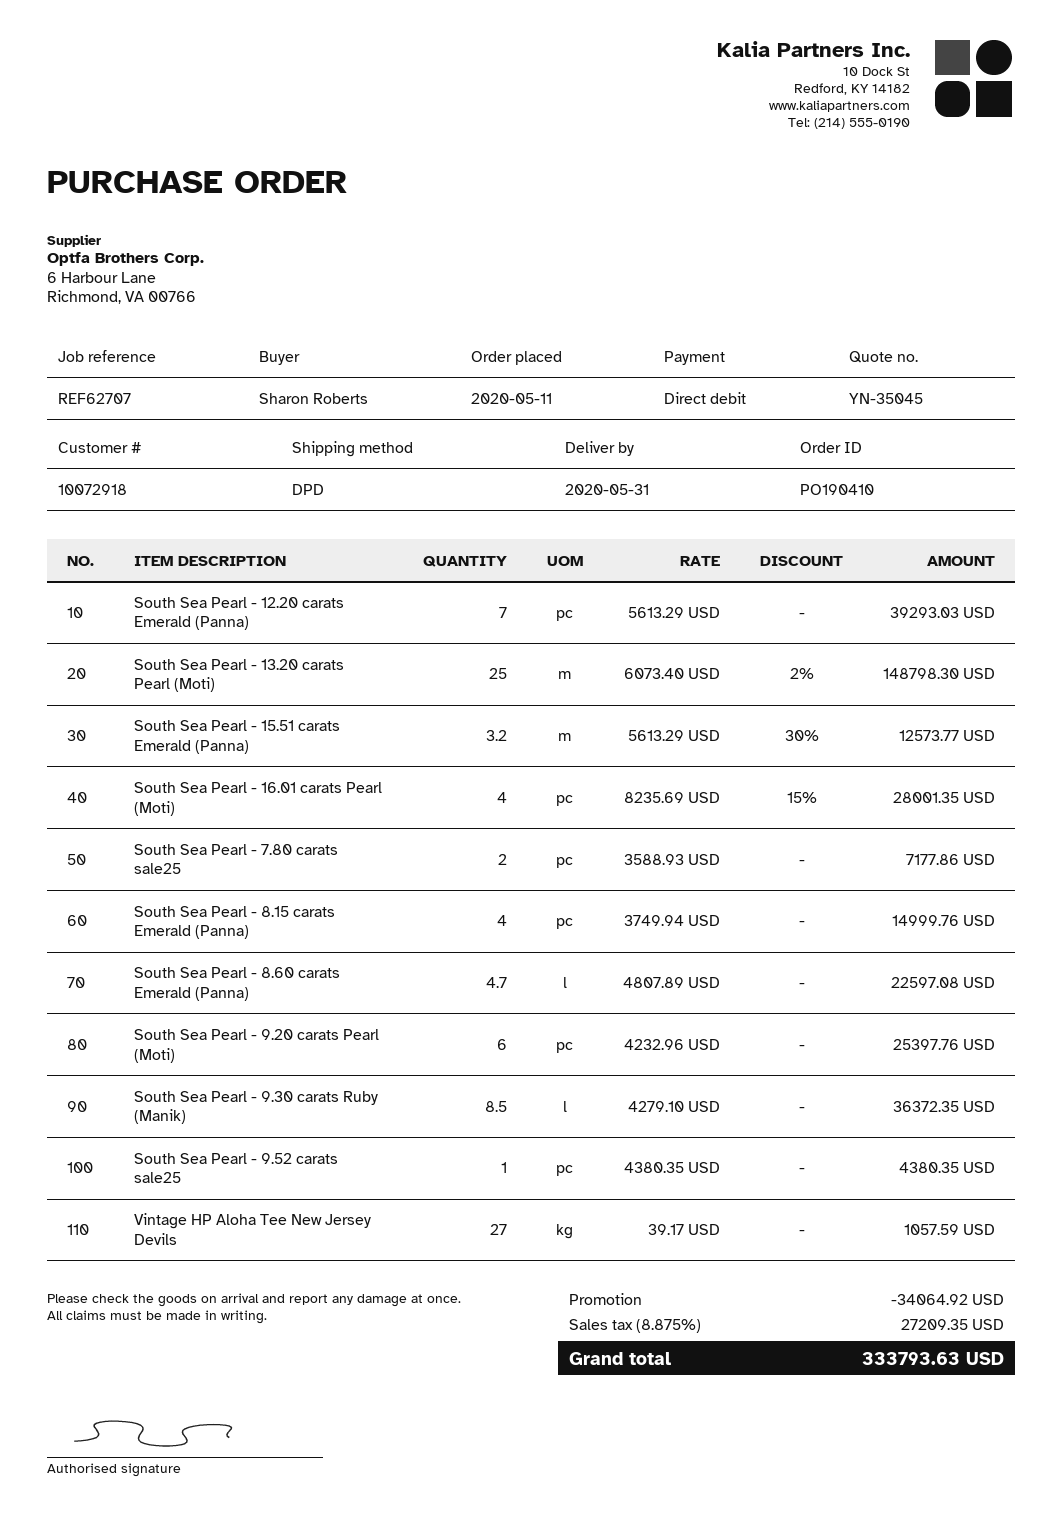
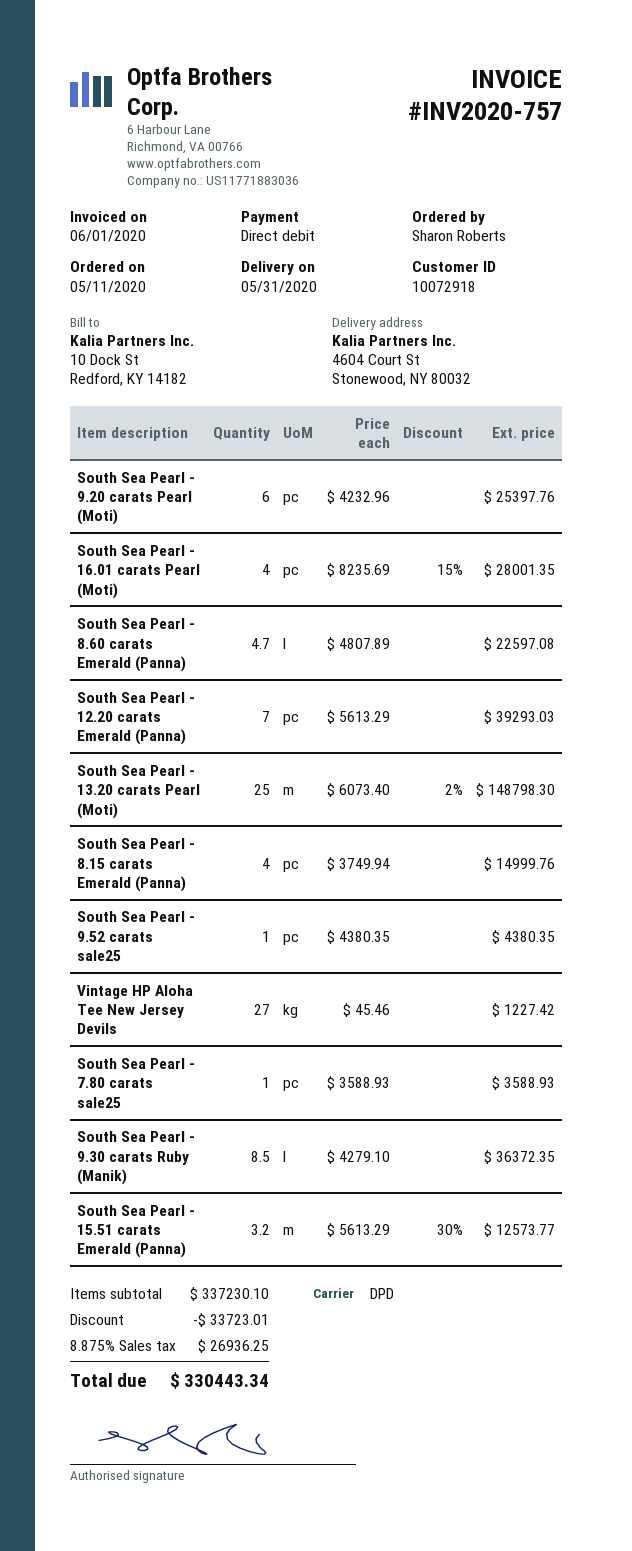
South Sea Pearl - 7.80 carats sale25: 2 x 3588.93 = 7177.86 -> 1 x 3588.93 = 3588.93
Vintage HP Aloha Tee New Jersey Devils: 27 x 39.17 = 1057.59 -> 27 x 45.46 = 1227.42
discount: 34064.92 -> 33723.01
tax: 8.875% = 27209.35 -> 8.875% = 26936.25
total: 333793.63 -> 330443.34

